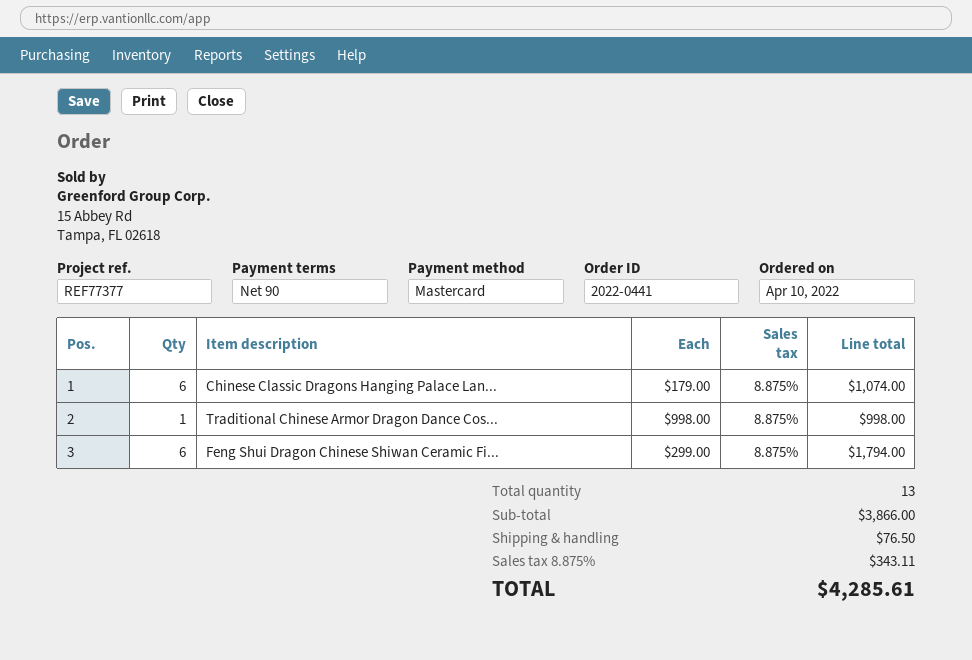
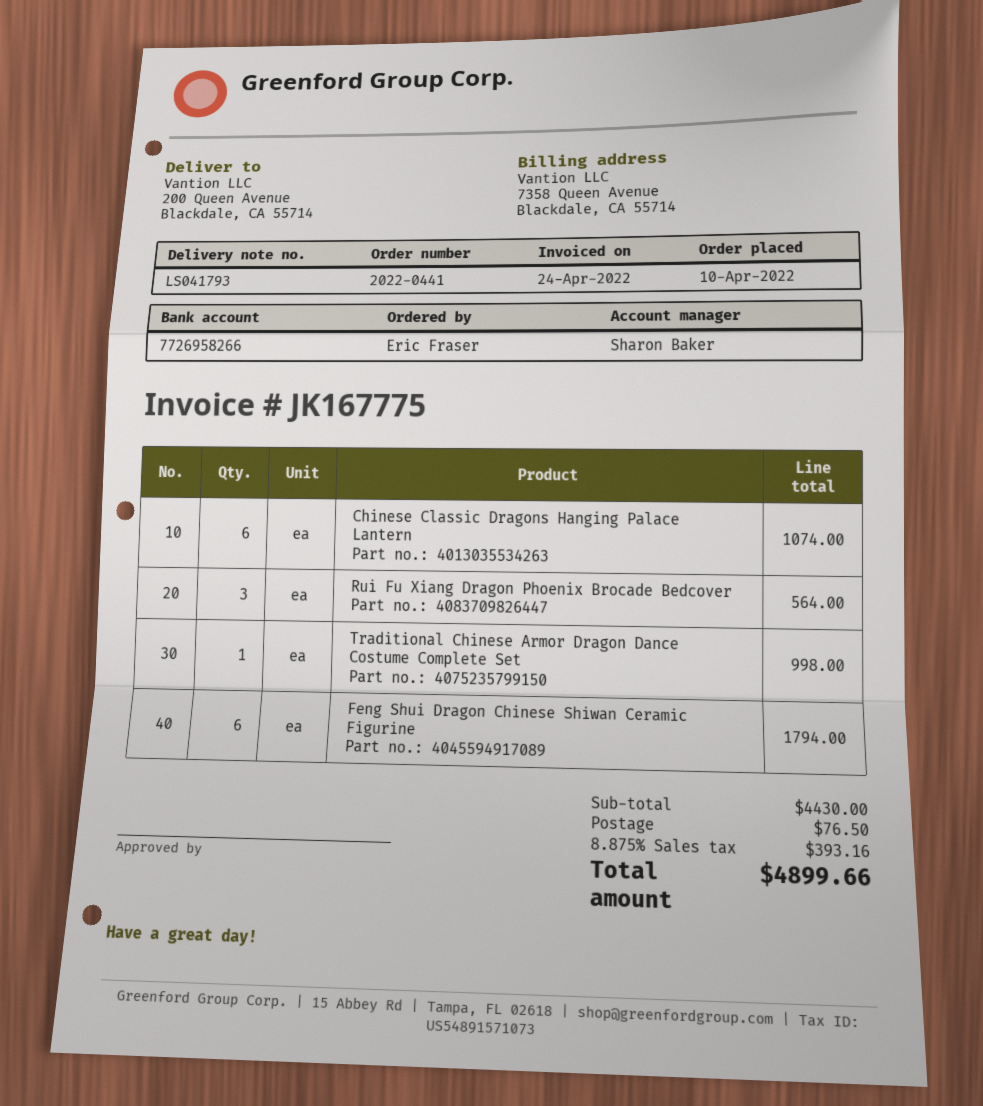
Rui Fu Xiang Dragon Phoenix Brocade Bedcover: none -> 3 for 564.00
subtotal: 3866.00 -> 4430.00
tax: 8.875% = 343.11 -> 8.875% = 393.16
total: 4285.61 -> 4899.66

